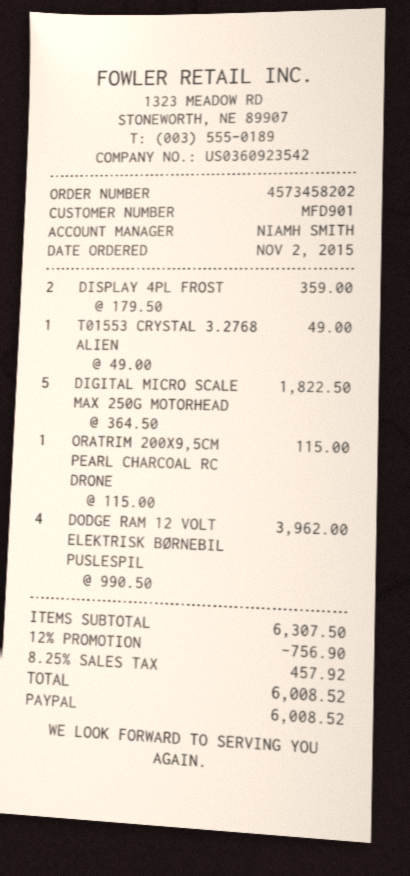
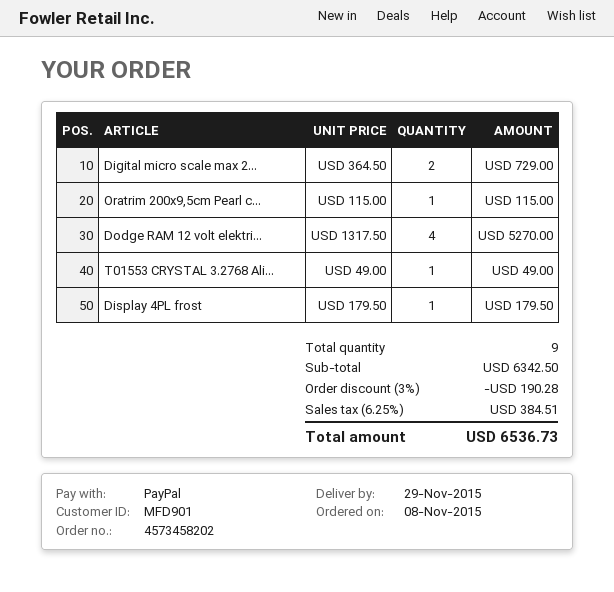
order date: 2015-11-02 -> 2015-11-08
DISPLAY 4PL FROST: 2 x 179.50 = 359.00 -> 1 x 179.50 = 179.50
DIGITAL MICRO SCALE MAX 250G MOTORHEAD: 5 x 364.50 = 1822.50 -> 2 x 364.50 = 729.00
DODGE RAM 12 VOLT ELEKTRISK BØRNEBIL PUSLESPIL: 4 x 990.50 = 3962.00 -> 4 x 1317.50 = 5270.00
subtotal: 6307.50 -> 6342.50
discount: 12% = 756.90 -> 3% = 190.28
tax: 8.25% = 457.92 -> 6.25% = 384.51
total: 6008.52 -> 6536.73

